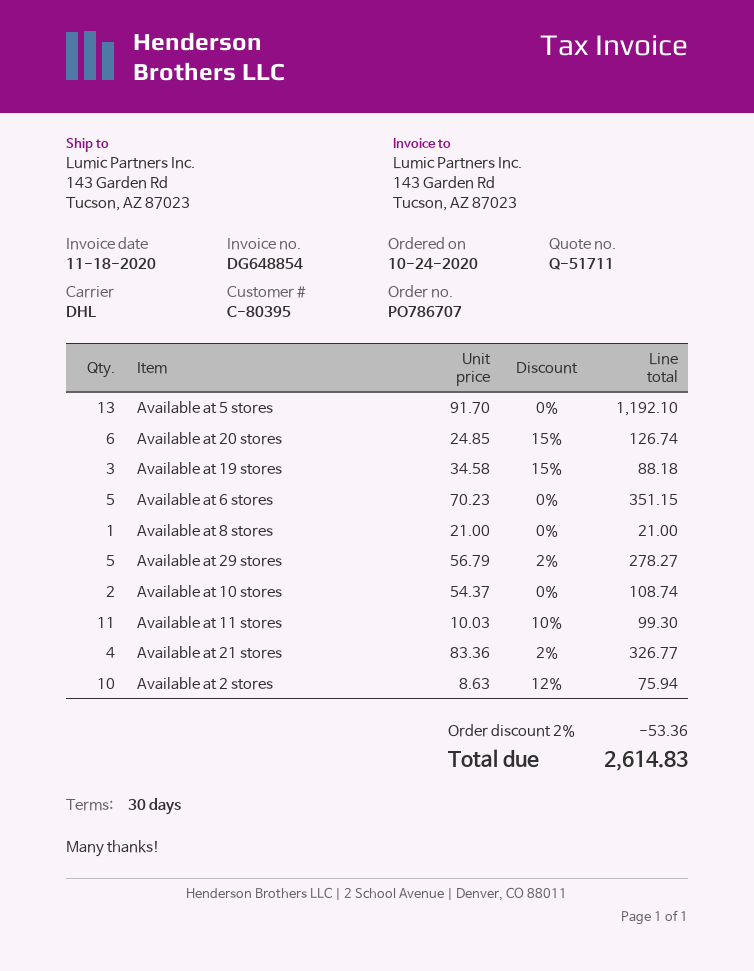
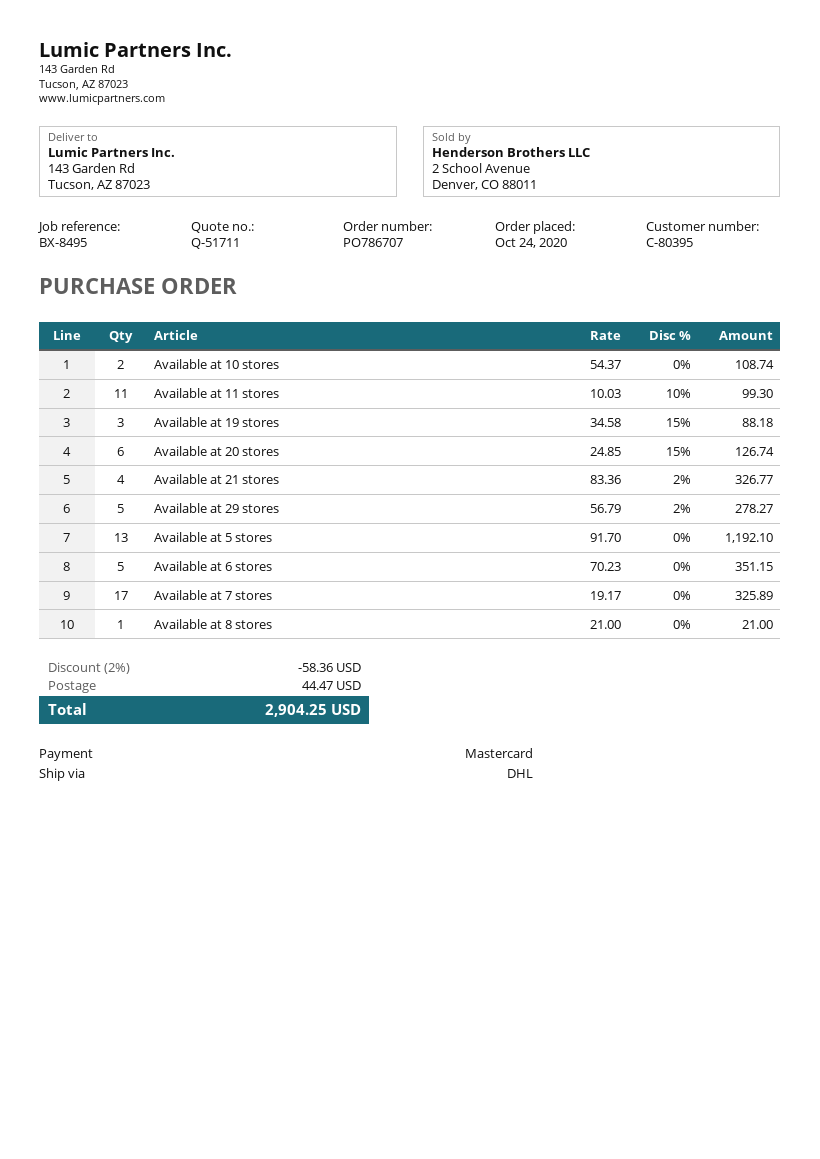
Available at 2 stores: 10 x 8.63 - 12% = 75.94 -> none
Available at 7 stores: none -> 17 x 19.17 = 325.89
discount: 2% = 53.36 -> 2% = 58.36
shipping: none -> 44.47
total: 2614.83 -> 2904.25

